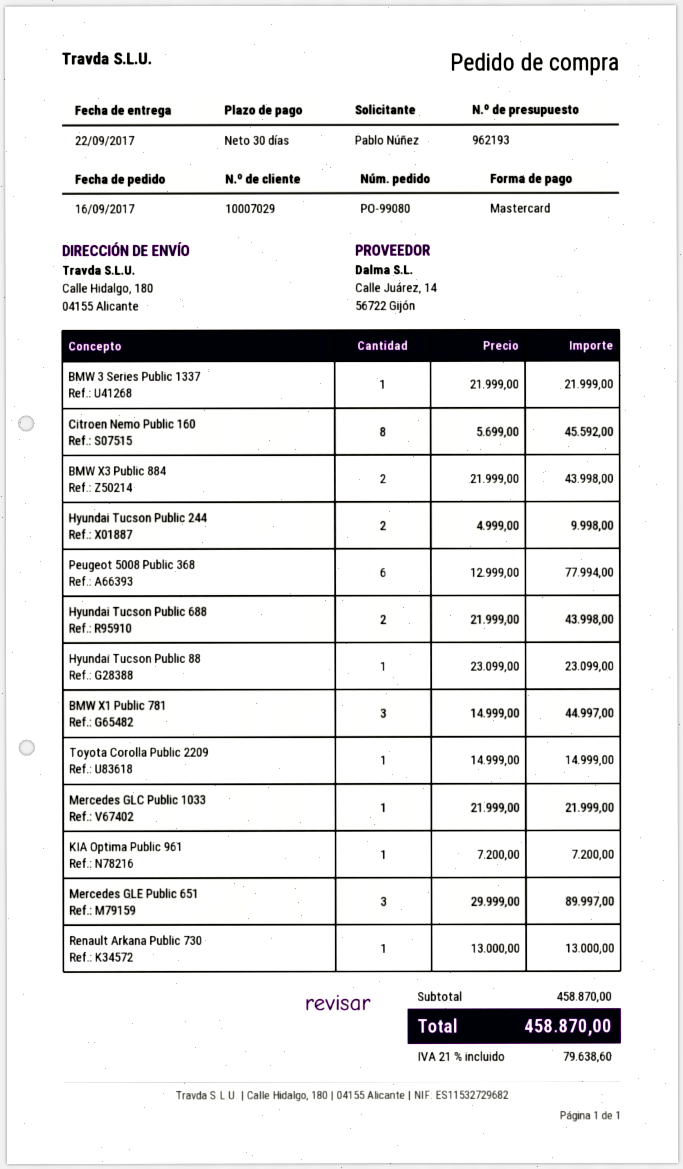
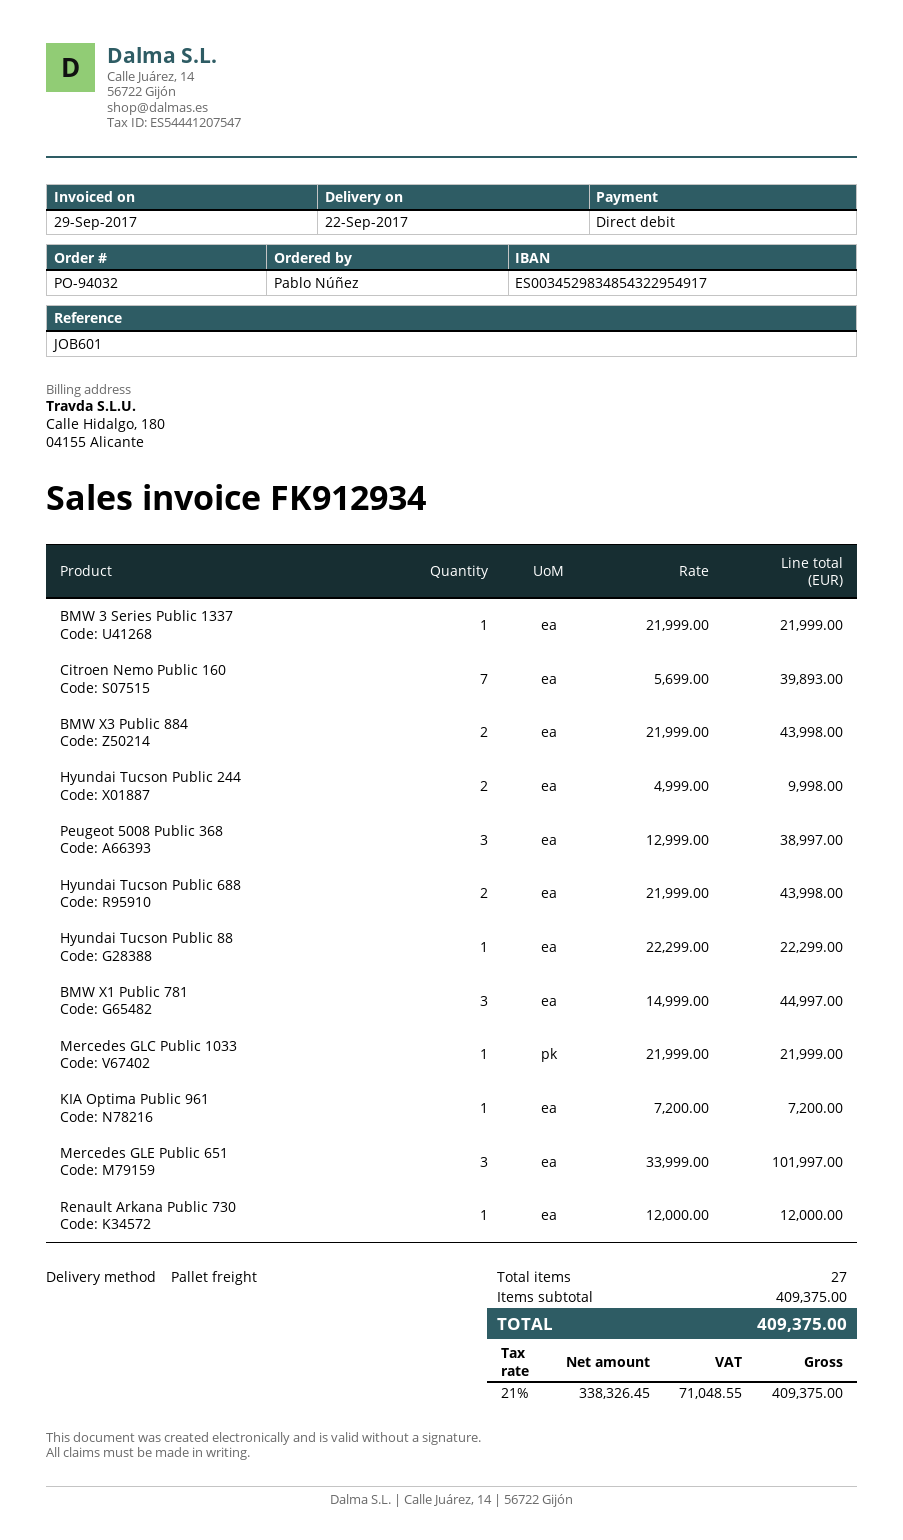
order number: PO-99080 -> PO-94032
payment method: Mastercard -> direct debit
Citroen Nemo Public 160: 8 x 5699.00 = 45592.00 -> 7 x 5699.00 = 39893.00
Peugeot 5008 Public 368: 6 x 12999.00 = 77994.00 -> 3 x 12999.00 = 38997.00
Hyundai Tucson Public 88: 1 x 23099.00 = 23099.00 -> 1 x 22299.00 = 22299.00
Toyota Corolla Public 2209: 1 x 14999.00 = 14999.00 -> none
Mercedes GLE Public 651: 3 x 29999.00 = 89997.00 -> 3 x 33999.00 = 101997.00
Renault Arkana Public 730: 1 x 13000.00 = 13000.00 -> 1 x 12000.00 = 12000.00
subtotal: 458870.00 -> 409375.00
tax: 21% = 79638.60 -> 21% = 71048.55
total: 458870.00 -> 409375.00

